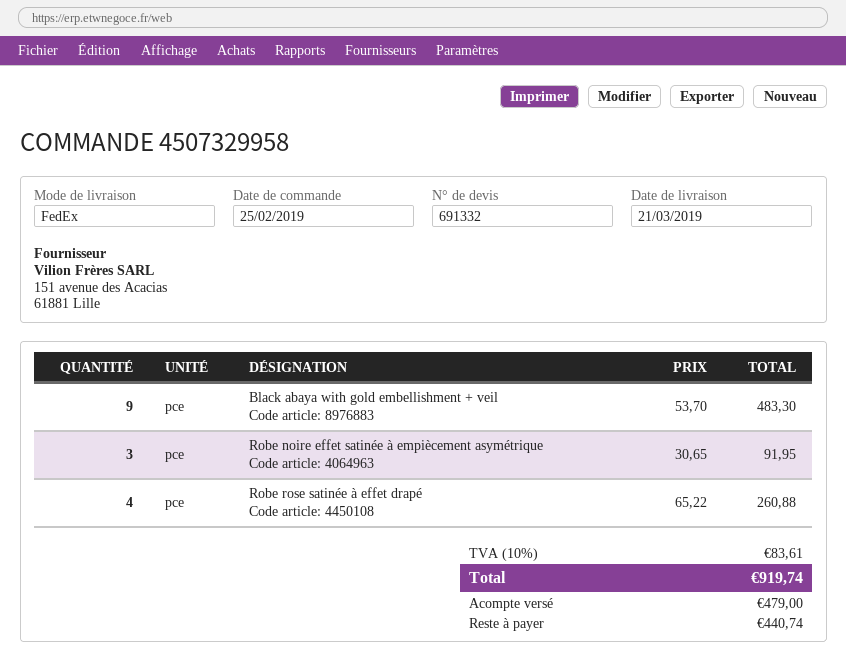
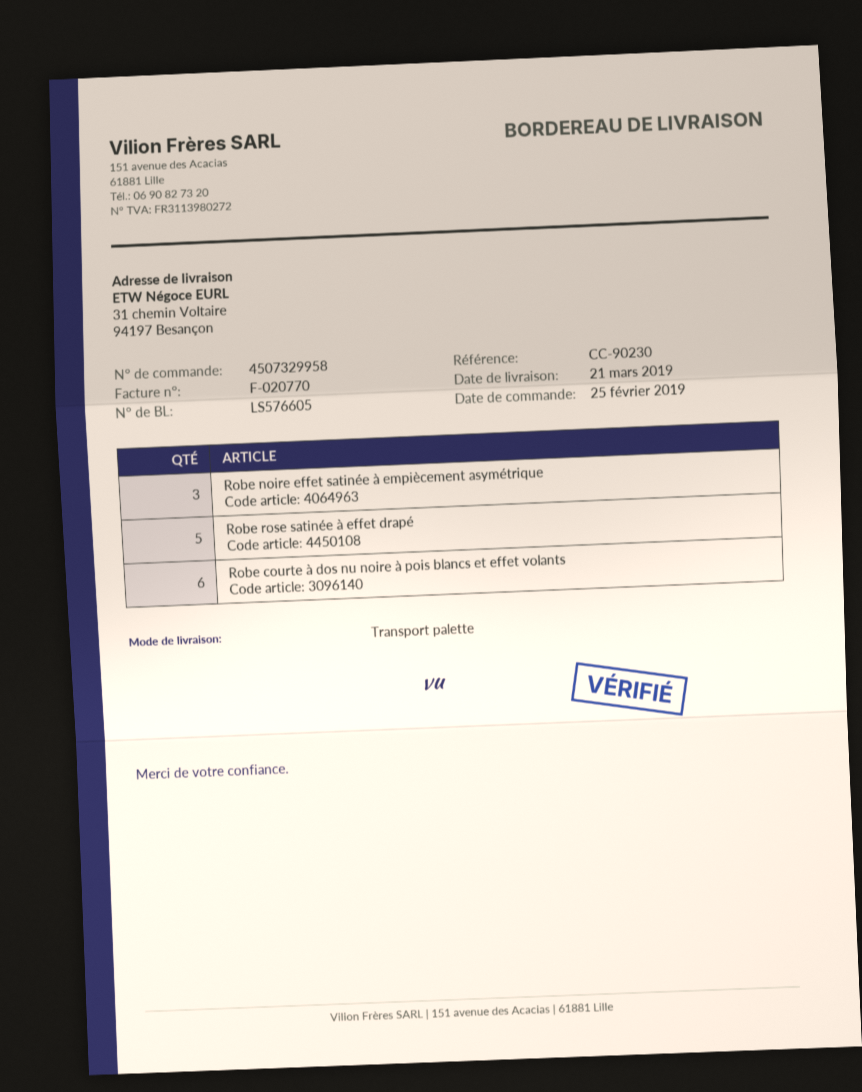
shipping method: FedEx -> pallet freight
Black abaya with gold embellishment + veil: 9 -> none
Robe rose satinée à effet drapé: 4 -> 5
Robe courte à dos nu noire à pois blancs et effet volants: none -> 6

